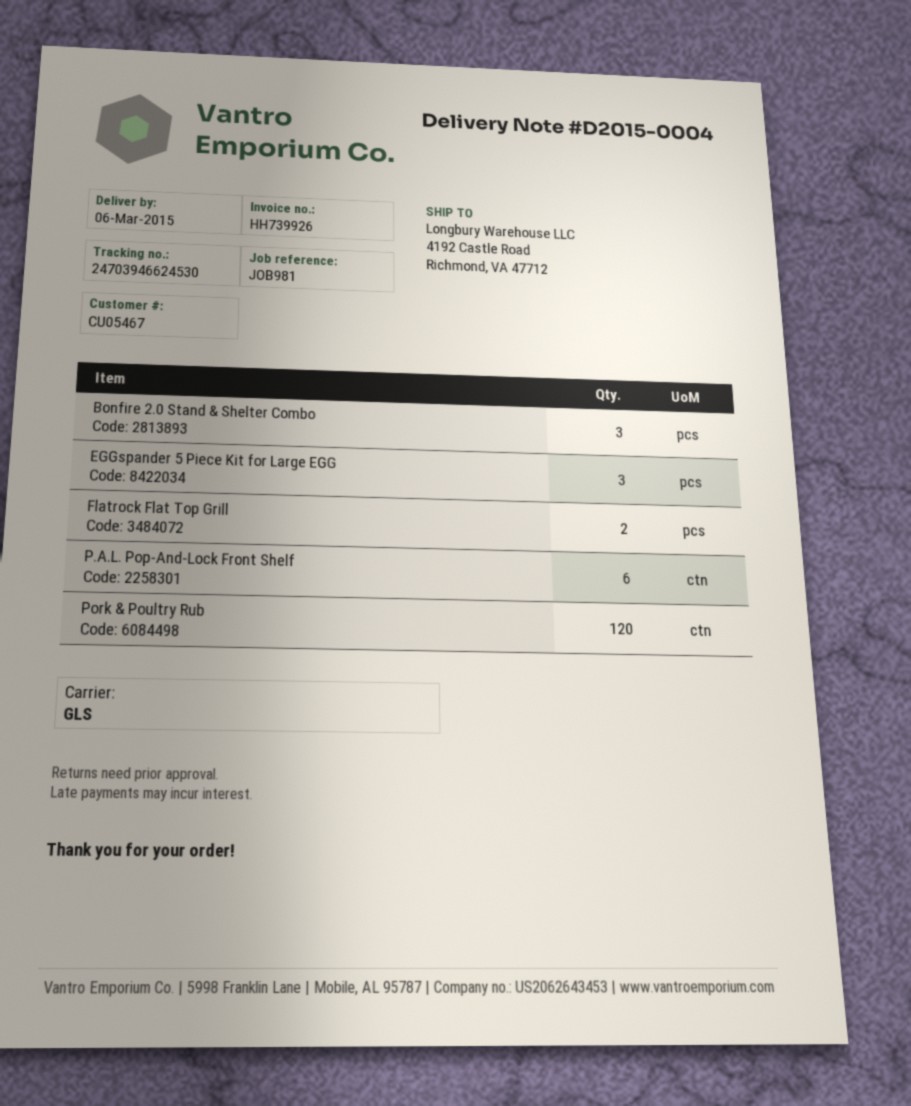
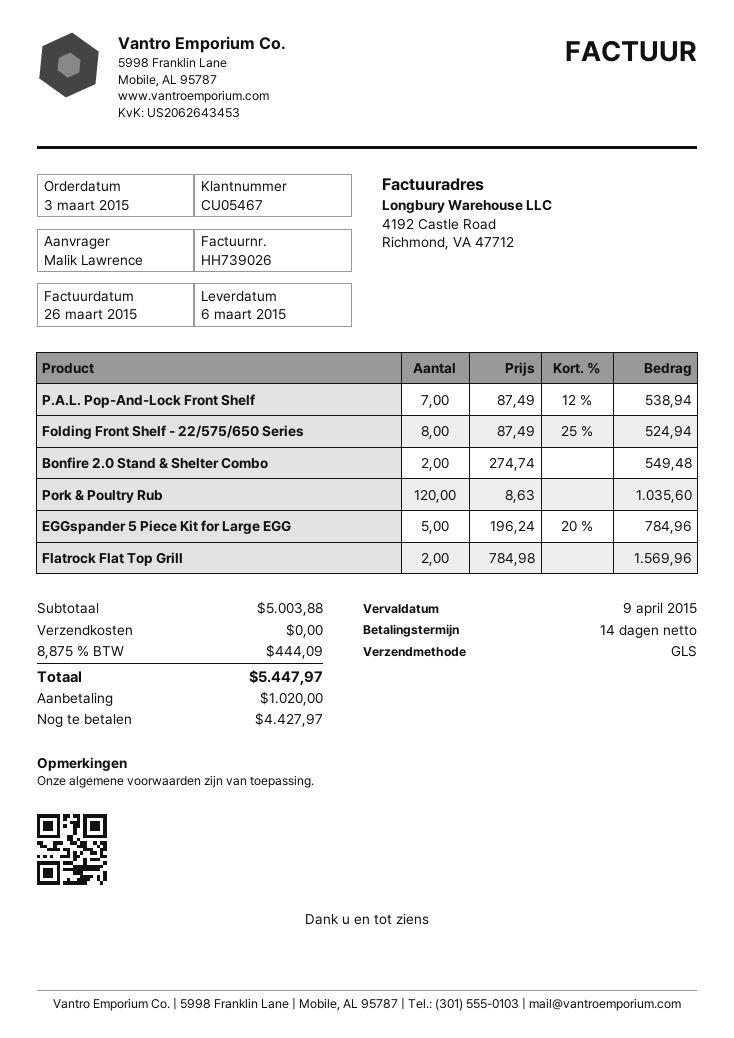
invoice number: HH739926 -> HH739026
Bonfire 2.0 Stand & Shelter Combo: 3 -> 2
EGGspander 5 Piece Kit for Large EGG: 3 -> 5
P.A.L. Pop-And-Lock Front Shelf: 6 -> 7
Folding Front Shelf - 22/575/650 Series: none -> 8

